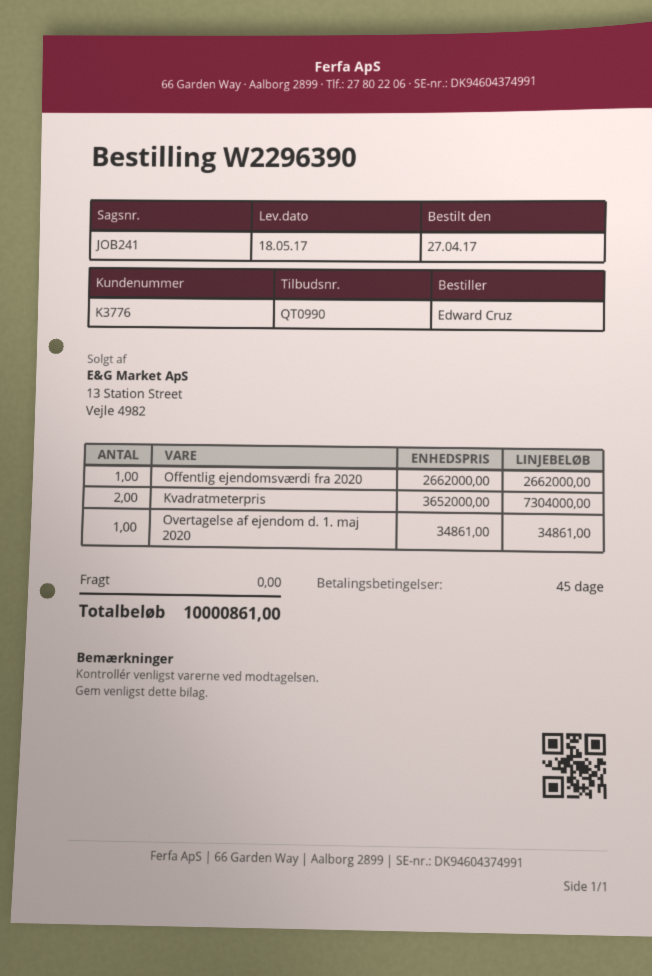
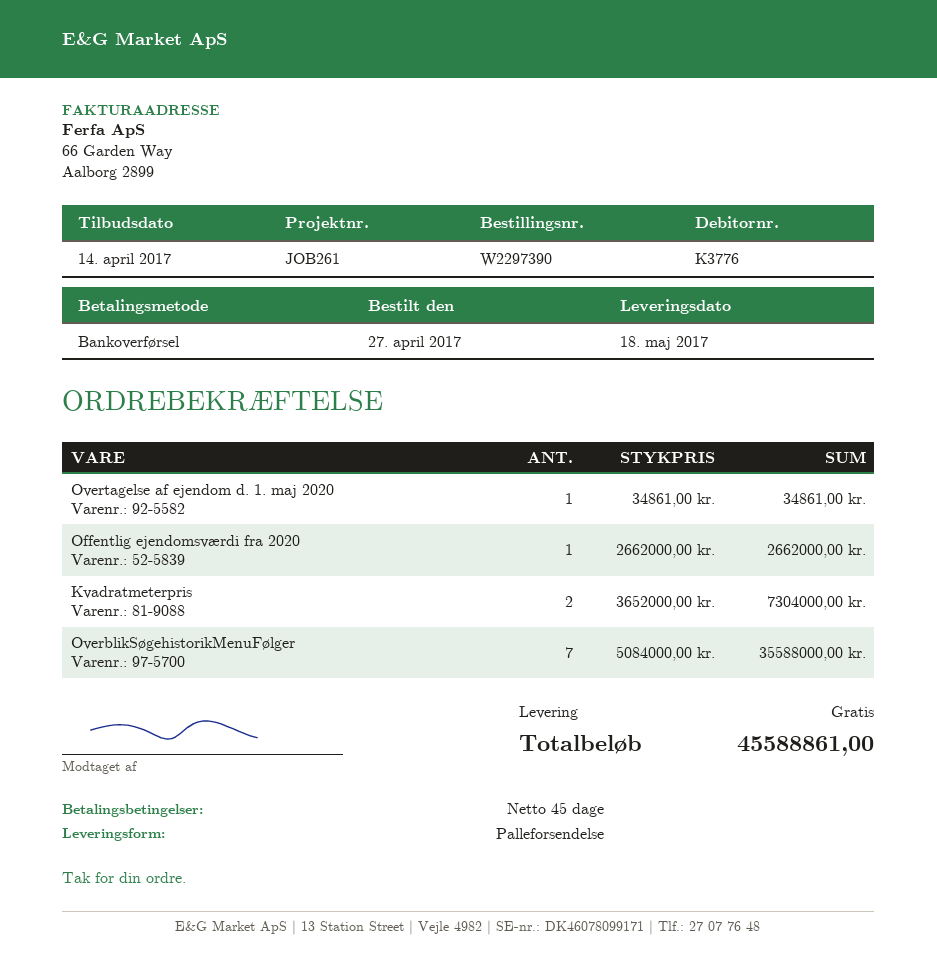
order number: W2296390 -> W2297390
reference: JOB241 -> JOB261
OverblikSøgehistorikMenuFølger: none -> 7 x 5084000.00 = 35588000.00
total: 10000861.00 -> 45588861.00

